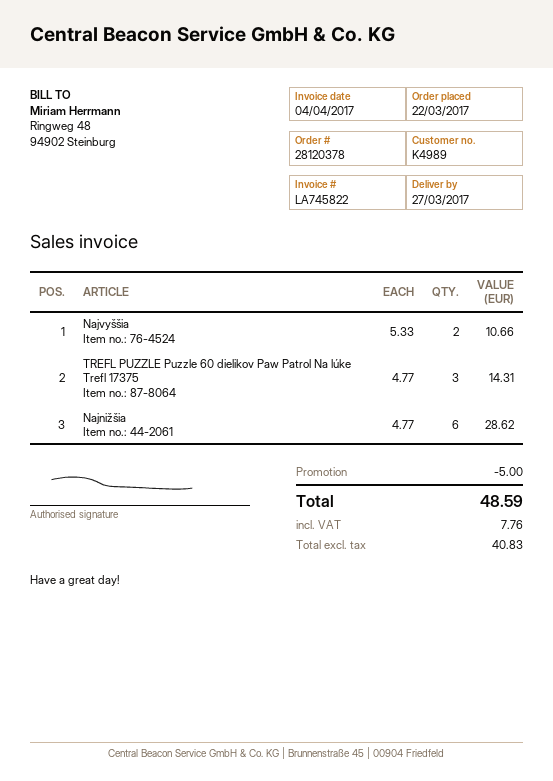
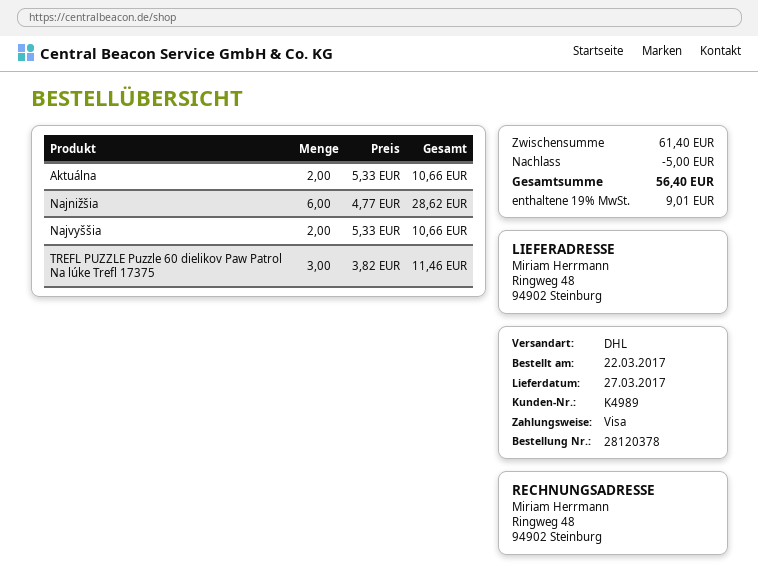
TREFL PUZZLE Puzzle 60 dielikov Paw Patrol Na lúke Trefl 17375: 3 x 4.77 = 14.31 -> 3 x 3.82 = 11.46
Aktuálna: none -> 2 x 5.33 = 10.66
tax: 7.76 -> 9.01
total: 48.59 -> 56.40

